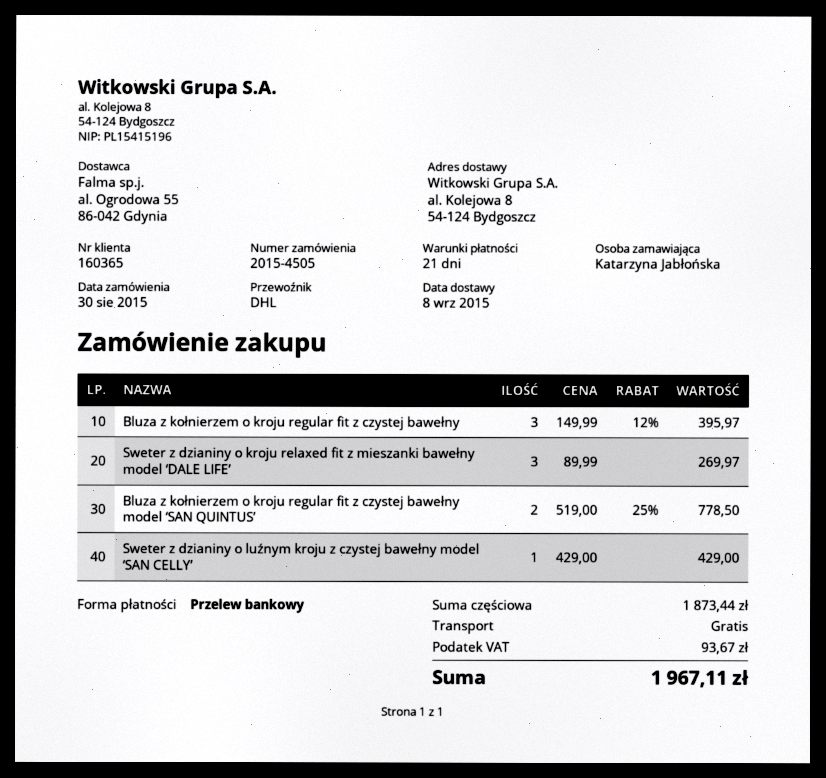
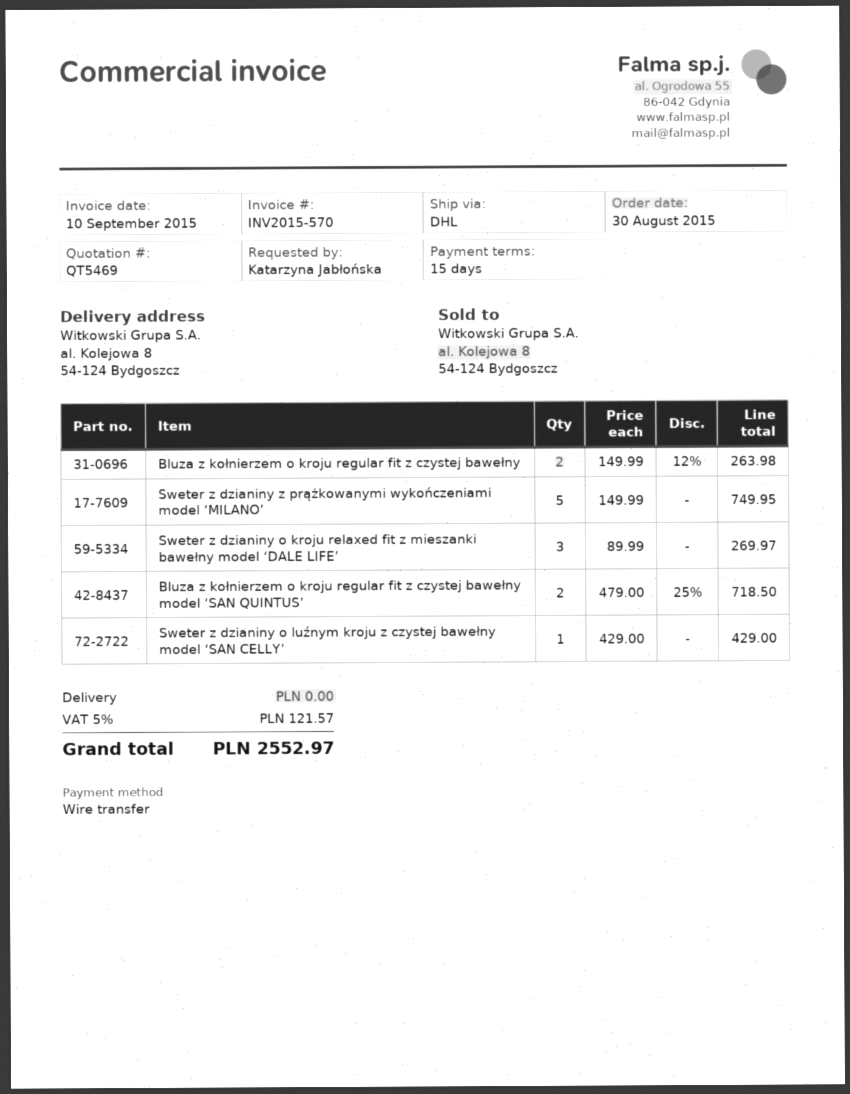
payment terms: 21 days -> 15 days
Bluza z kołnierzem o kroju regular fit z czystej bawełny: 3 x 149.99 - 12% = 395.97 -> 2 x 149.99 - 12% = 263.98
Bluza z kołnierzem o kroju regular fit z czystej bawełny model ‘SAN QUINTUS’: 2 x 519.00 - 25% = 778.50 -> 2 x 479.00 - 25% = 718.50
Sweter z dzianiny z prążkowanymi wykończeniami model ‘MILANO’: none -> 5 x 149.99 = 749.95
tax: 93.67 -> 121.57
total: 1967.11 -> 2552.97

